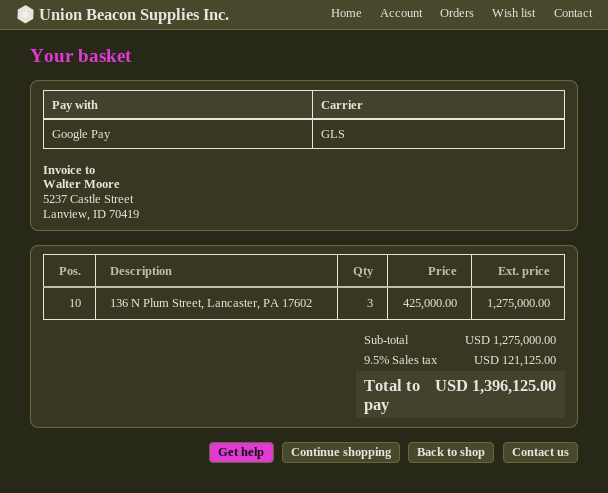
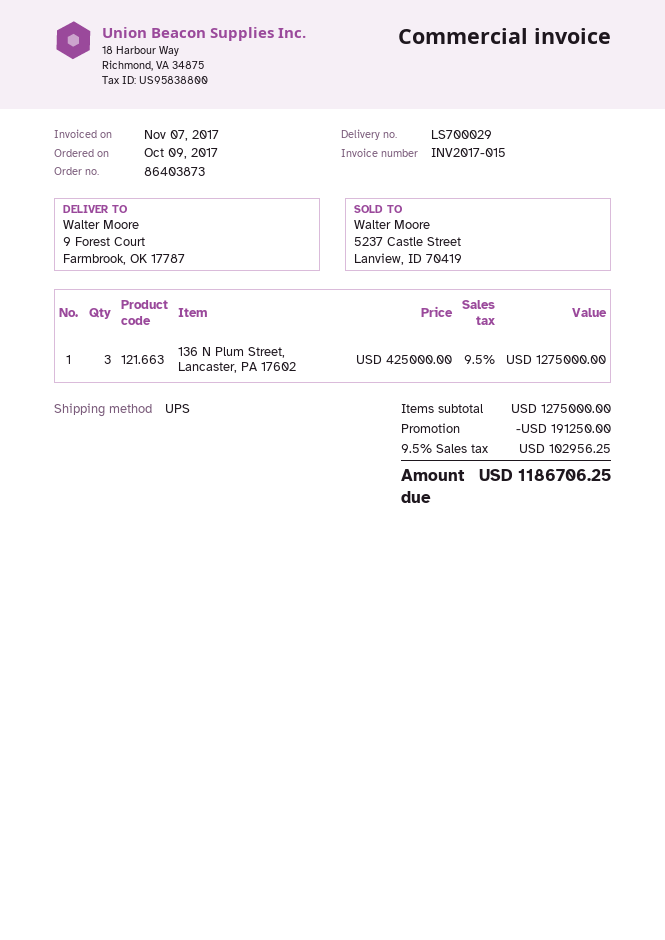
shipping method: GLS -> UPS
discount: none -> 191250.00
tax: 9.5% = 121125.00 -> 9.5% = 102956.25
total: 1396125.00 -> 1186706.25

